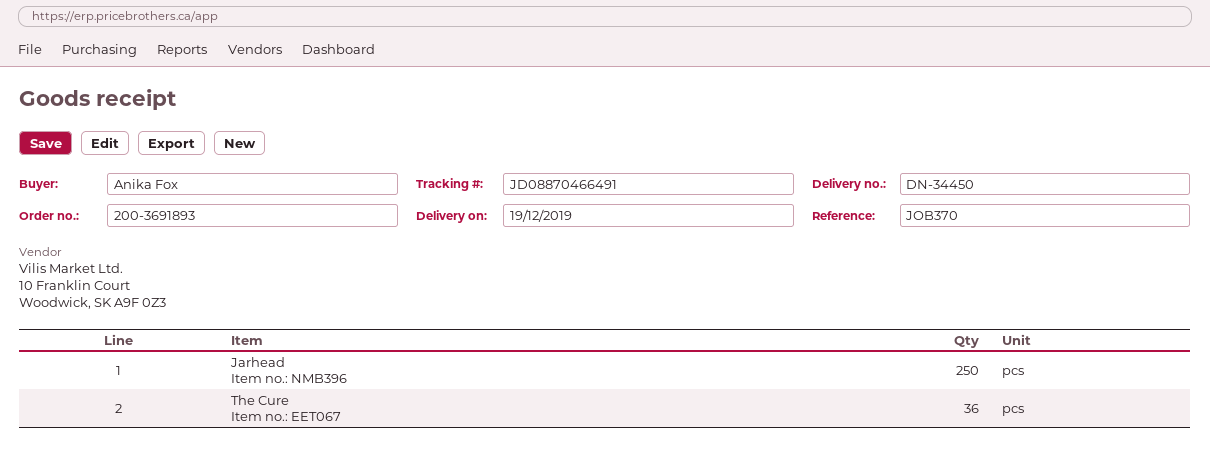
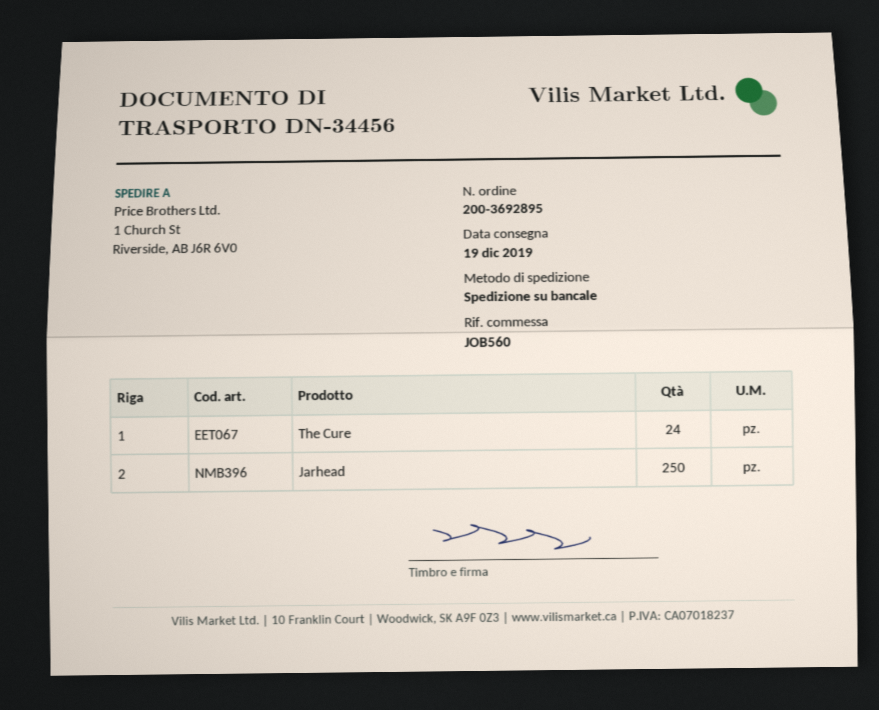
order number: 200-3691893 -> 200-3692895
delivery note number: DN-34450 -> DN-34456
reference: JOB370 -> JOB560
The Cure: 36 -> 24

